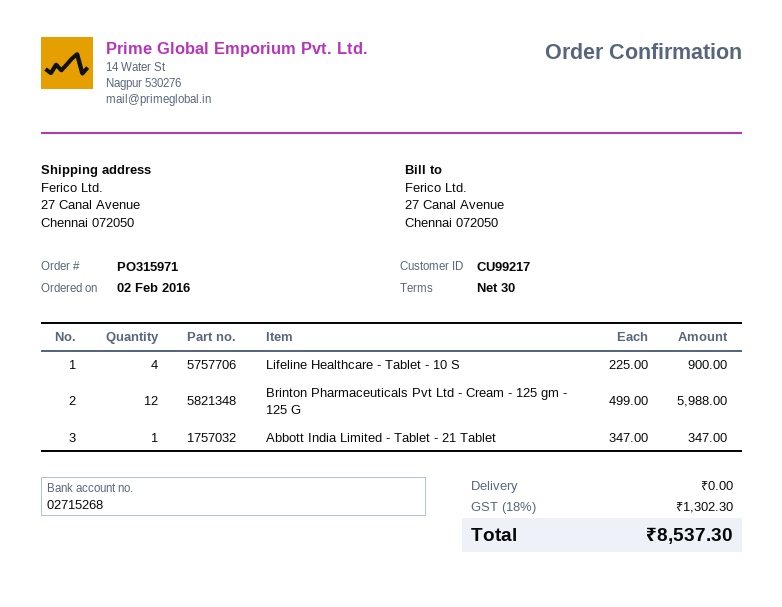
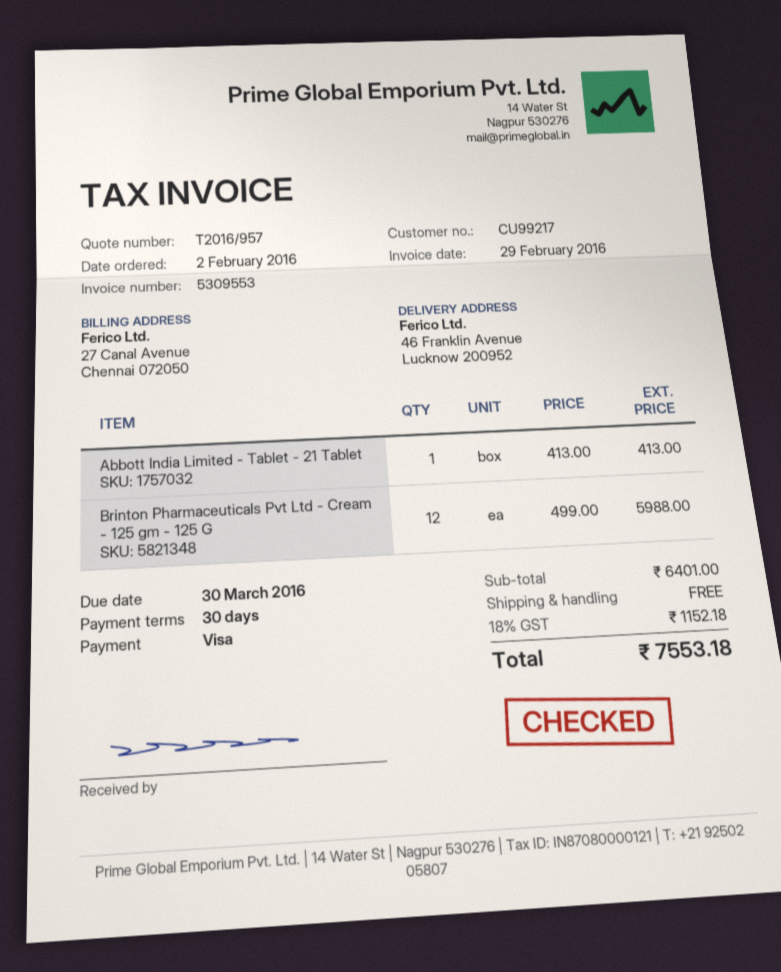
ship to: 27 Canal Avenue, Chennai 072050 -> 46 Franklin Avenue, Lucknow 200952
Lifeline Healthcare - Tablet - 10 S: 4 x 225.00 = 900.00 -> none
Abbott India Limited - Tablet - 21 Tablet: 1 x 347.00 = 347.00 -> 1 x 413.00 = 413.00
tax: 18% = 1302.30 -> 18% = 1152.18
total: 8537.30 -> 7553.18

